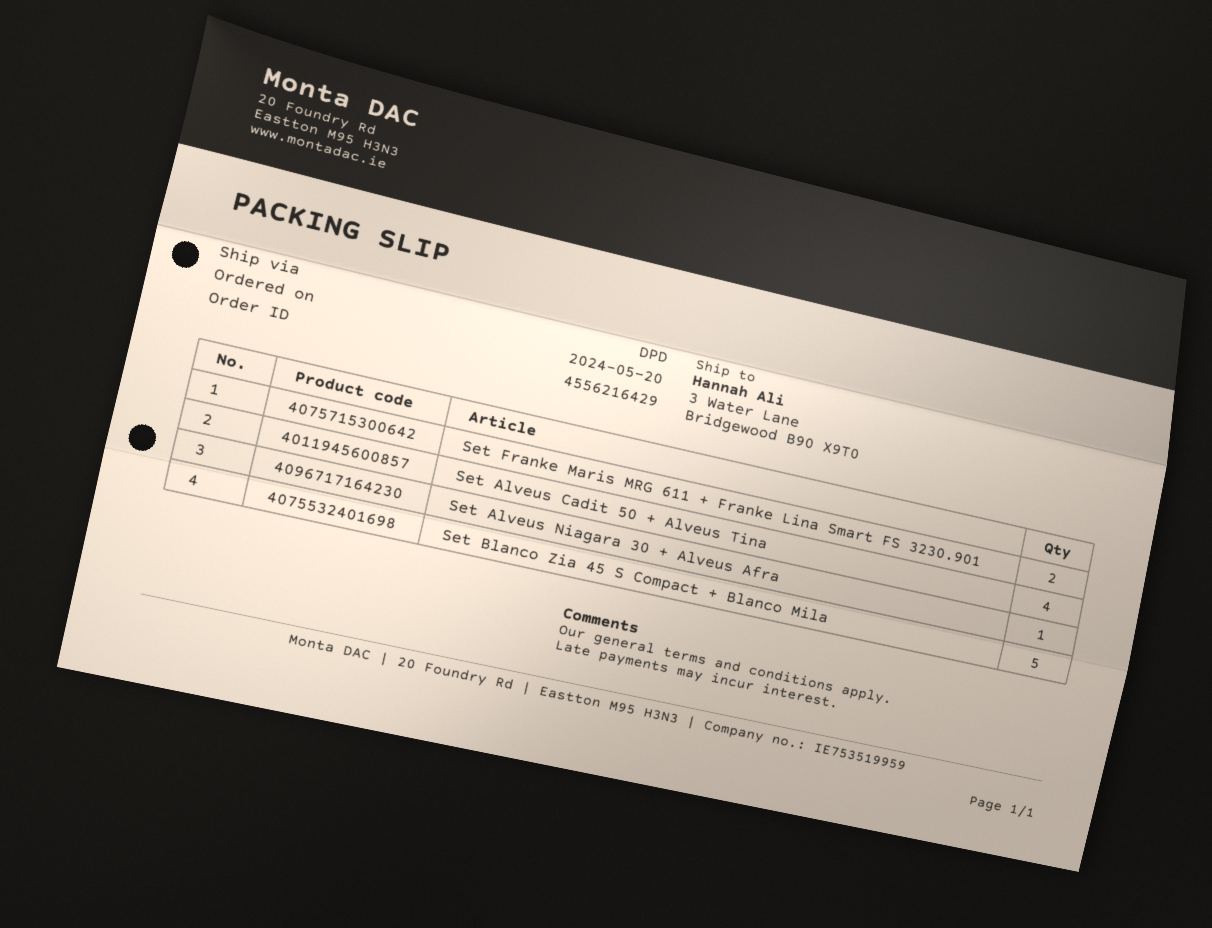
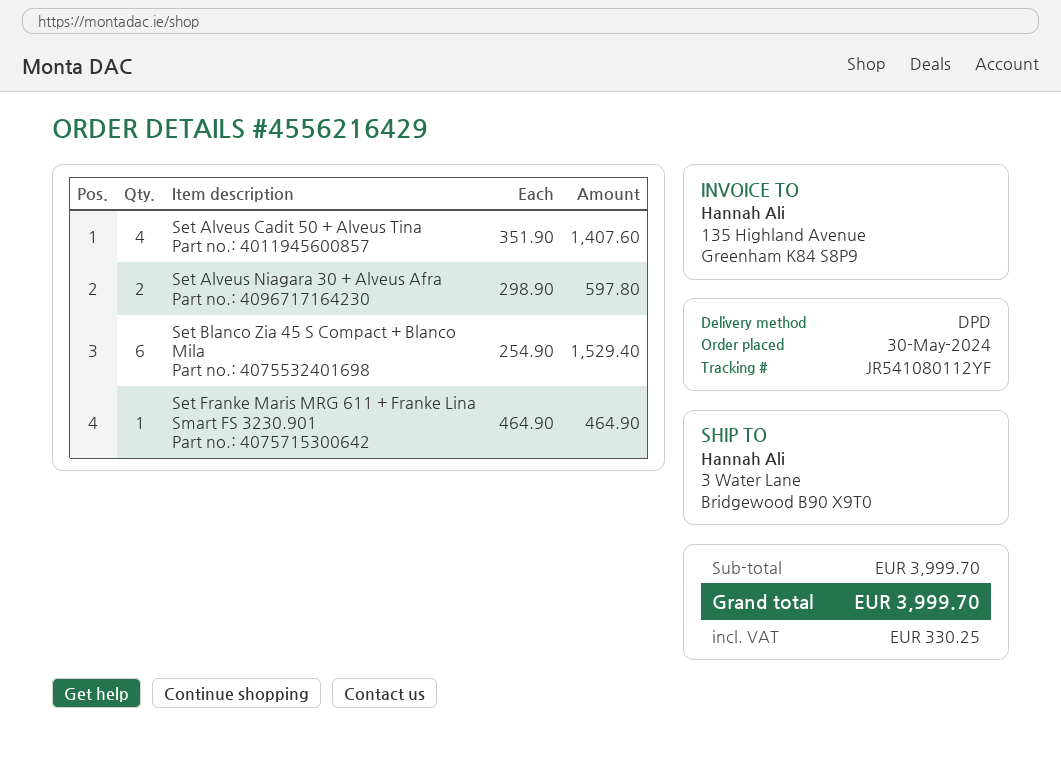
order date: 2024-05-20 -> 2024-05-30
Set Franke Maris MRG 611 + Franke Lina Smart FS 3230.901: 2 -> 1
Set Alveus Niagara 30 + Alveus Afra: 1 -> 2
Set Blanco Zia 45 S Compact + Blanco Mila: 5 -> 6

